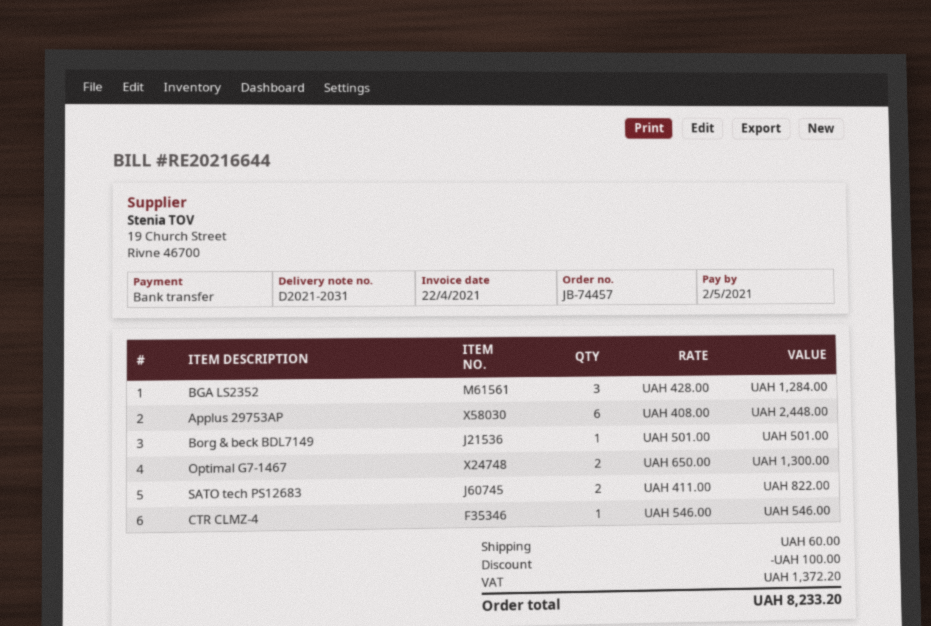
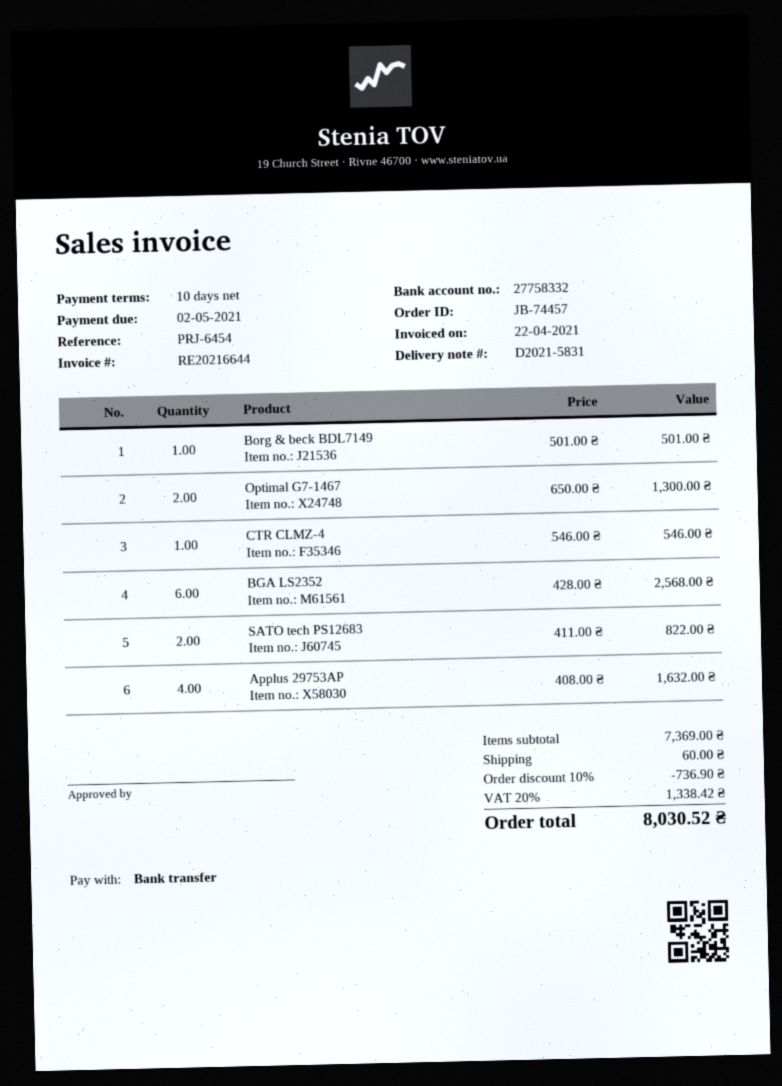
delivery note number: D2021-2031 -> D2021-5831
BGA LS2352: 3 x 428.00 = 1284.00 -> 6 x 428.00 = 2568.00
Applus 29753AP: 6 x 408.00 = 2448.00 -> 4 x 408.00 = 1632.00
discount: 100.00 -> 736.90
tax: 1372.20 -> 1338.42
total: 8233.20 -> 8030.52

